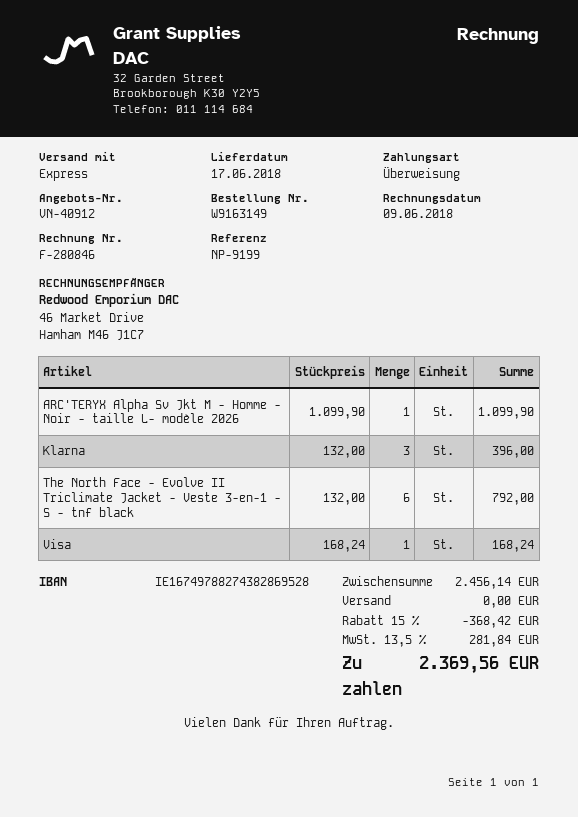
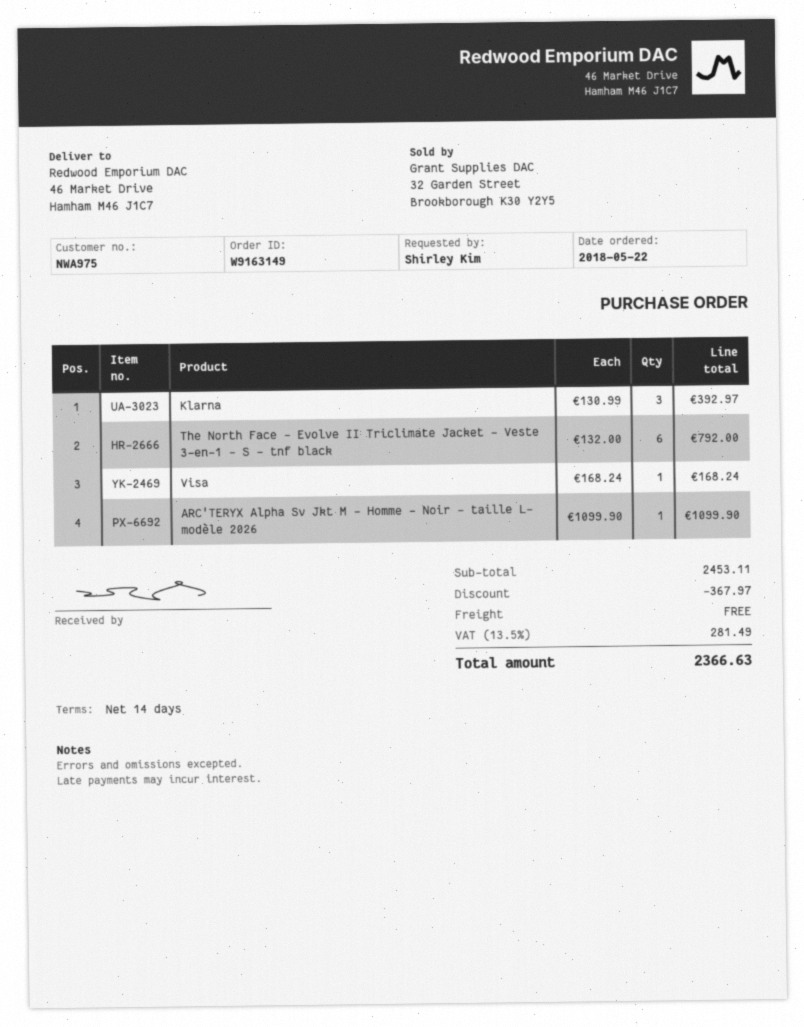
Klarna: 3 x 132.00 = 396.00 -> 3 x 130.99 = 392.97
subtotal: 2456.14 -> 2453.11
discount: 368.42 -> 367.97
tax: 13.5% = 281.84 -> 13.5% = 281.49
total: 2369.56 -> 2366.63

